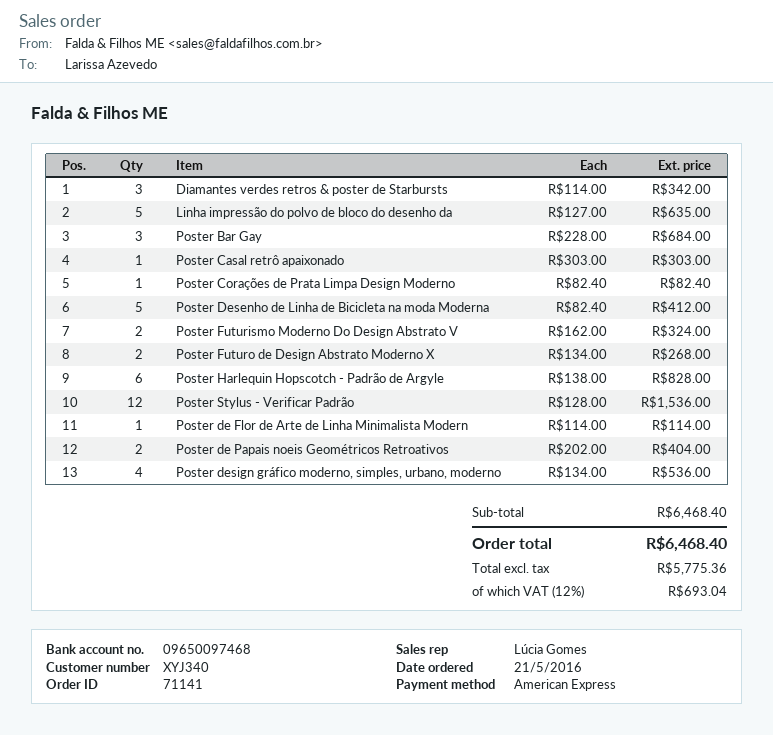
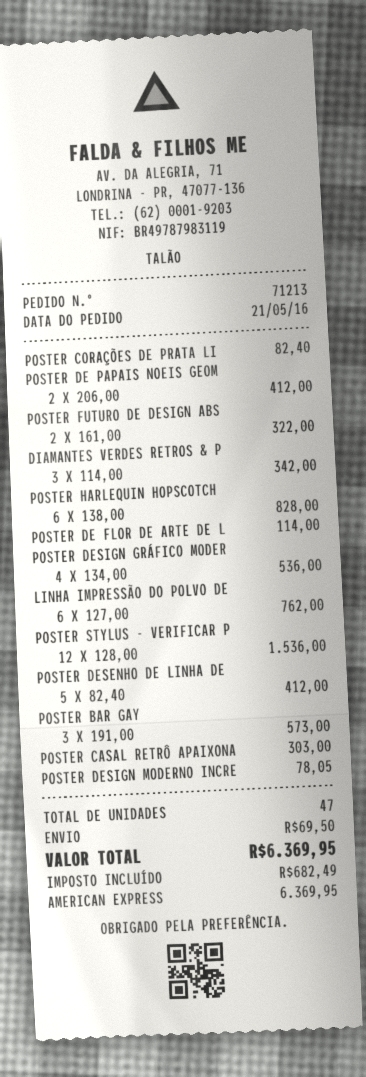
order number: 71141 -> 71213
Linha impressão do polvo de bloco do desenho da: 5 x 127.00 = 635.00 -> 6 x 127.00 = 762.00
Poster Bar Gay: 3 x 228.00 = 684.00 -> 3 x 191.00 = 573.00
Poster Futurismo Moderno Do Design Abstrato V: 2 x 162.00 = 324.00 -> none
Poster Futuro de Design Abstrato Moderno X: 2 x 134.00 = 268.00 -> 2 x 161.00 = 322.00
Poster de Papais noeis Geométricos Retroativos: 2 x 202.00 = 404.00 -> 2 x 206.00 = 412.00
POSTER DESIGN MODERNO INCRE: none -> 1 x 78.05 = 78.05
shipping: none -> 69.50
tax: 693.04 -> 682.49
total: 6468.40 -> 6369.95

